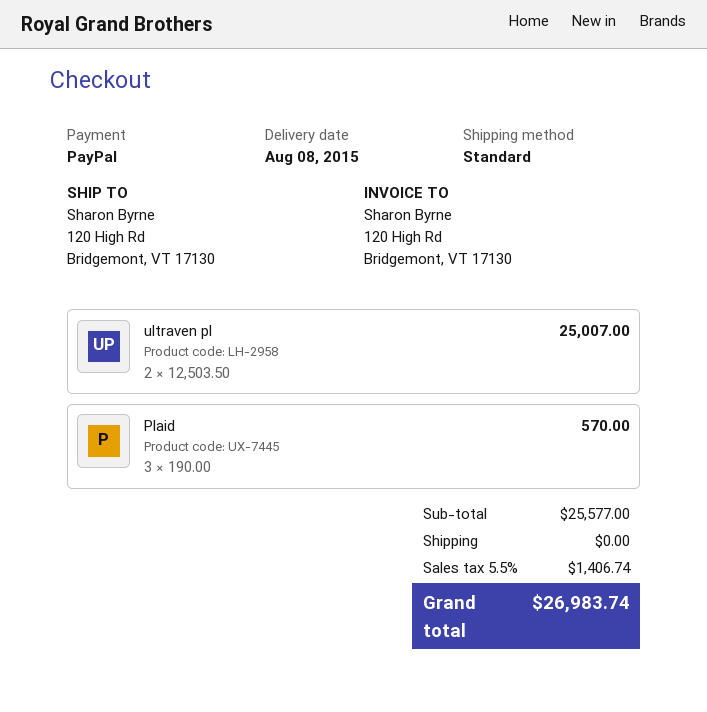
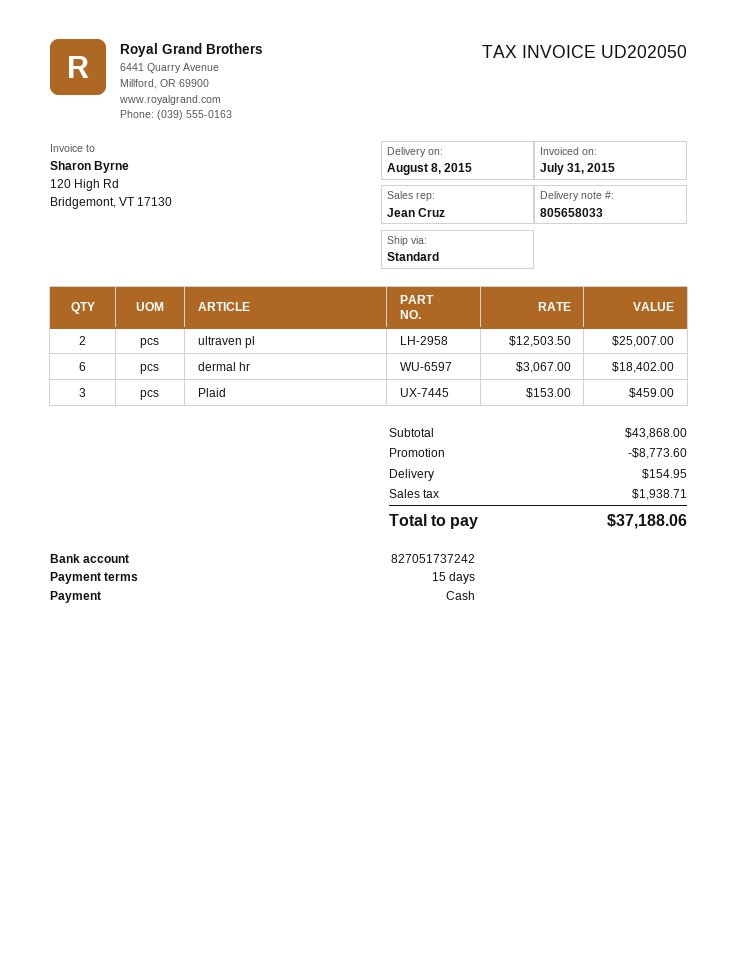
payment method: PayPal -> cash
Plaid: 3 x 190.00 = 570.00 -> 3 x 153.00 = 459.00
dermal hr: none -> 6 x 3067.00 = 18402.00
subtotal: 25577.00 -> 43868.00
discount: none -> 8773.60
shipping: 0.00 -> 154.95
tax: 1406.74 -> 1938.71
total: 26983.74 -> 37188.06

